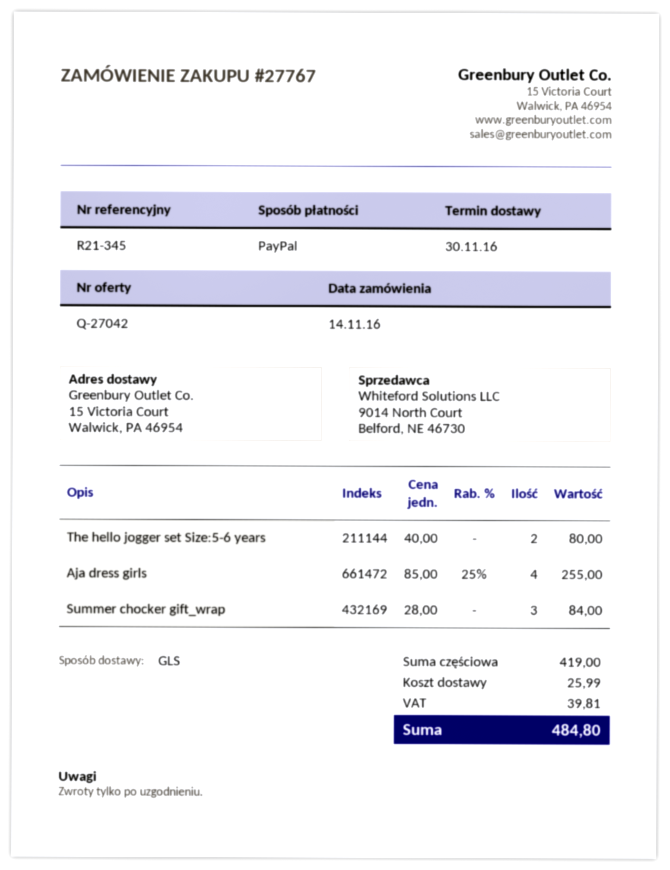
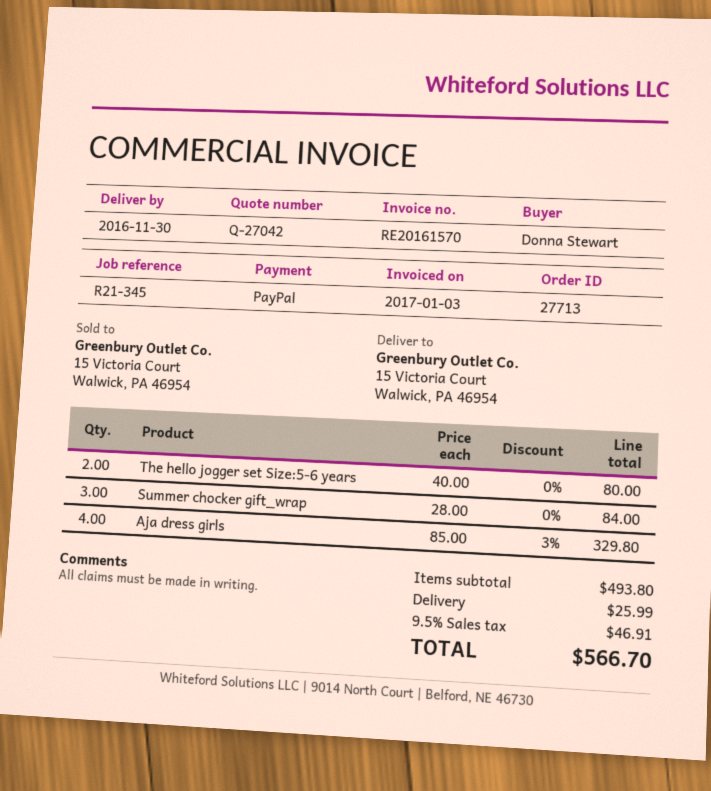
order number: 27767 -> 27713
Aja dress girls: 4 x 85.00 - 25% = 255.00 -> 4 x 85.00 - 3% = 329.80
subtotal: 419.00 -> 493.80
tax: 39.81 -> 46.91
total: 484.80 -> 566.70

